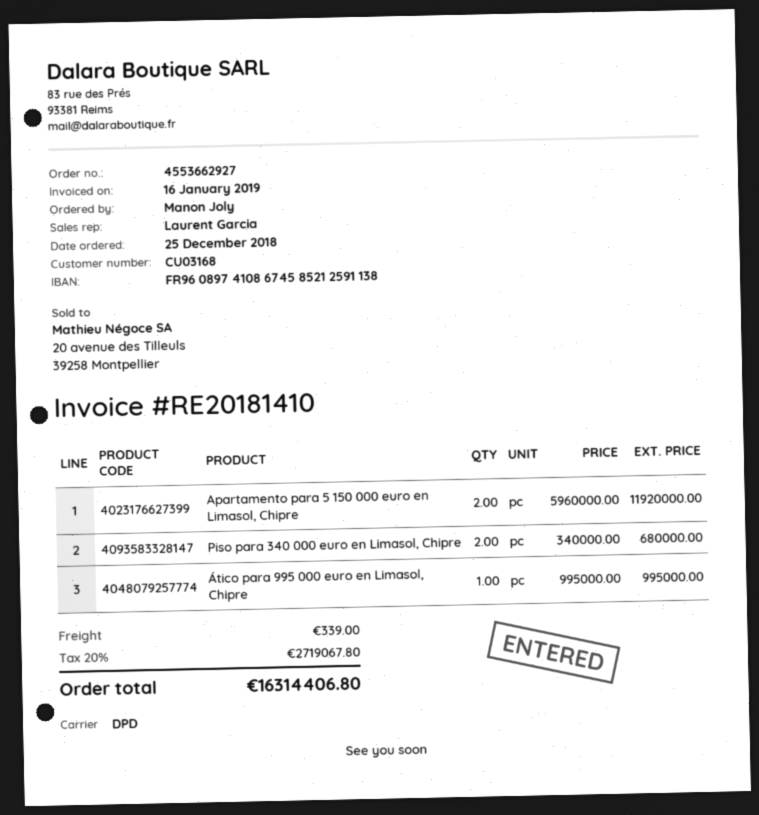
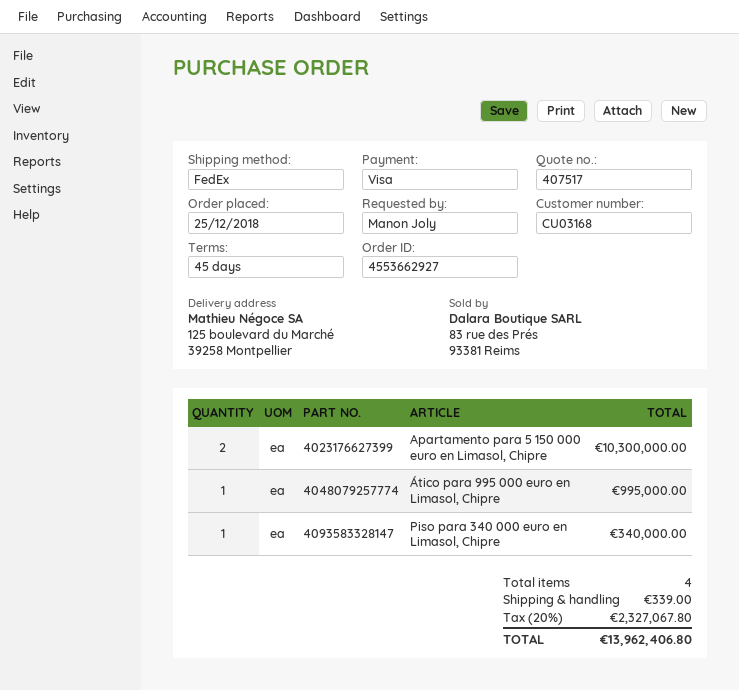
shipping method: DPD -> FedEx
Apartamento para 5 150 000 euro en Limasol, Chipre: 2 for 11920000.00 -> 2 for 10300000.00
Piso para 340 000 euro en Limasol, Chipre: 2 for 680000.00 -> 1 for 340000.00
tax: 20% = 2719067.80 -> 20% = 2327067.80
total: 16314406.80 -> 13962406.80

